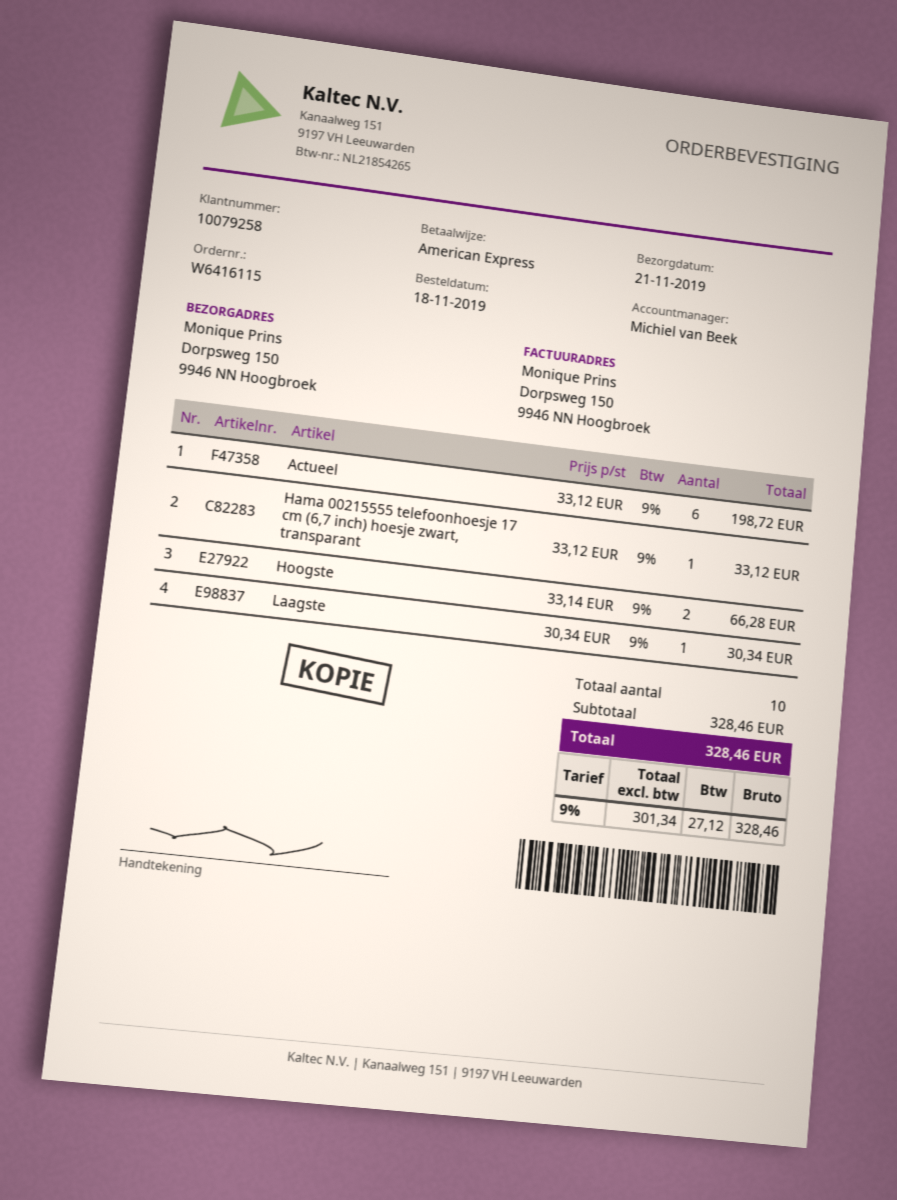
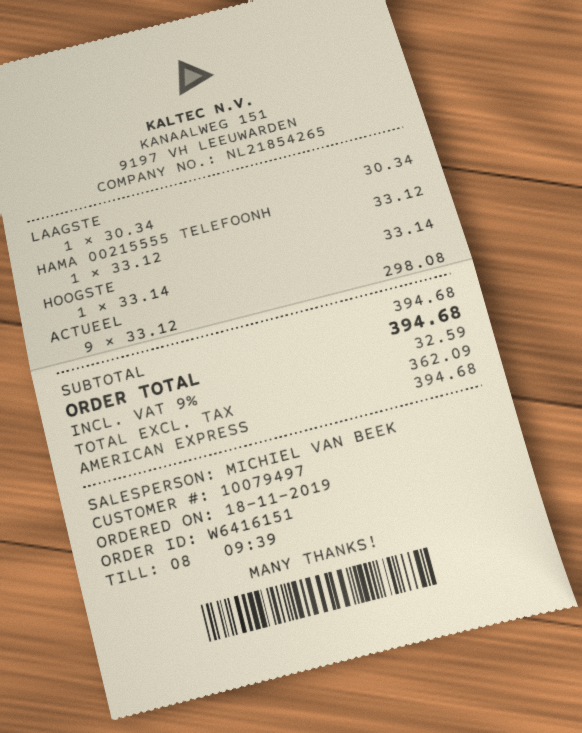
order number: W6416115 -> W6416151
customer number: 10079258 -> 10079497
Actueel: 6 x 33.12 = 198.72 -> 9 x 33.12 = 298.08
Hoogste: 2 x 33.14 = 66.28 -> 1 x 33.14 = 33.14
subtotal: 328.46 -> 394.68
net: 301.34 -> 362.09
tax: 9% = 27.12 -> 9% = 32.59
total: 328.46 -> 394.68

